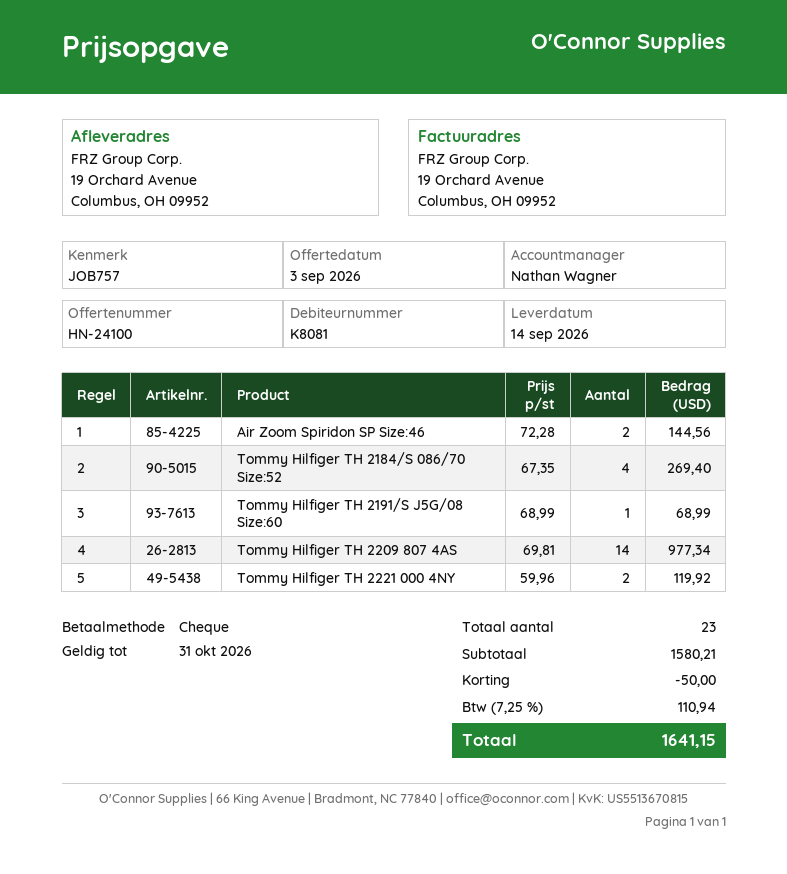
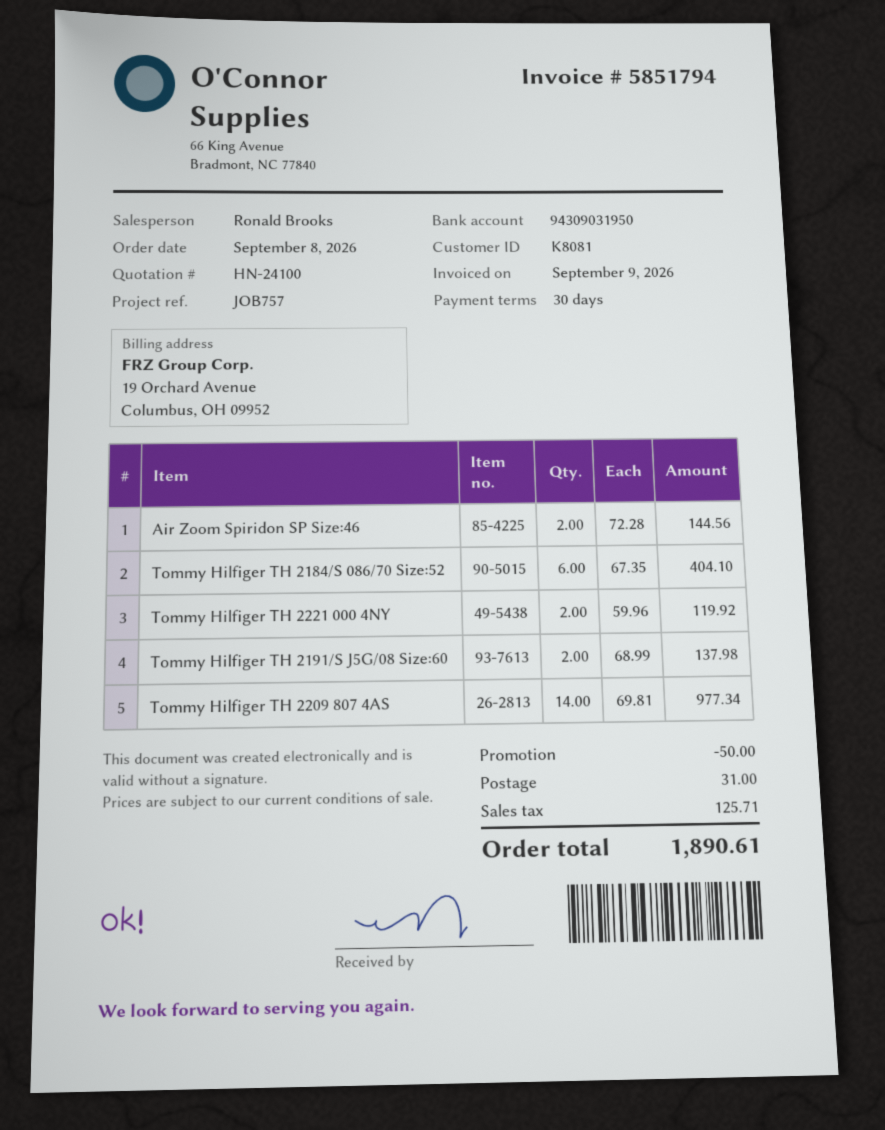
sales rep: Nathan Wagner -> Ronald Brooks
Tommy Hilfiger TH 2184/S 086/70 Size:52: 4 x 67.35 = 269.40 -> 6 x 67.35 = 404.10
Tommy Hilfiger TH 2191/S J5G/08 Size:60: 1 x 68.99 = 68.99 -> 2 x 68.99 = 137.98
shipping: none -> 31.00
tax: 110.94 -> 125.71
total: 1641.15 -> 1890.61

